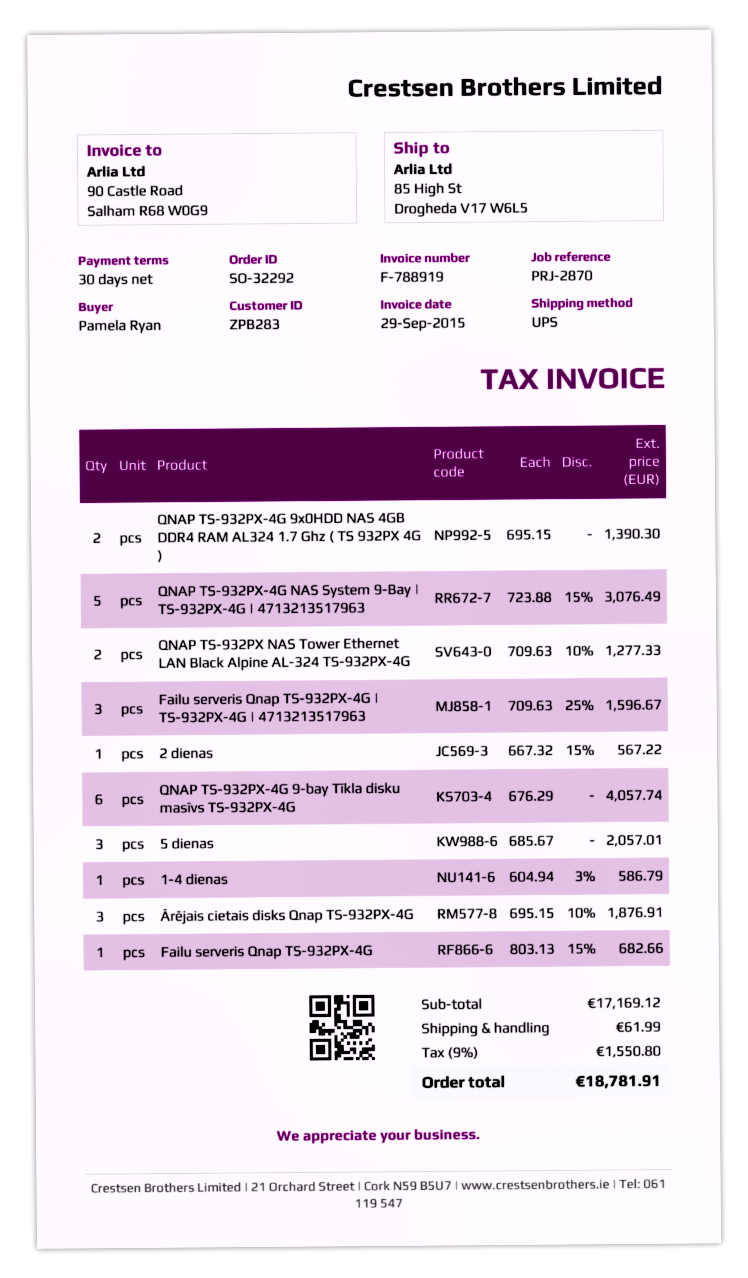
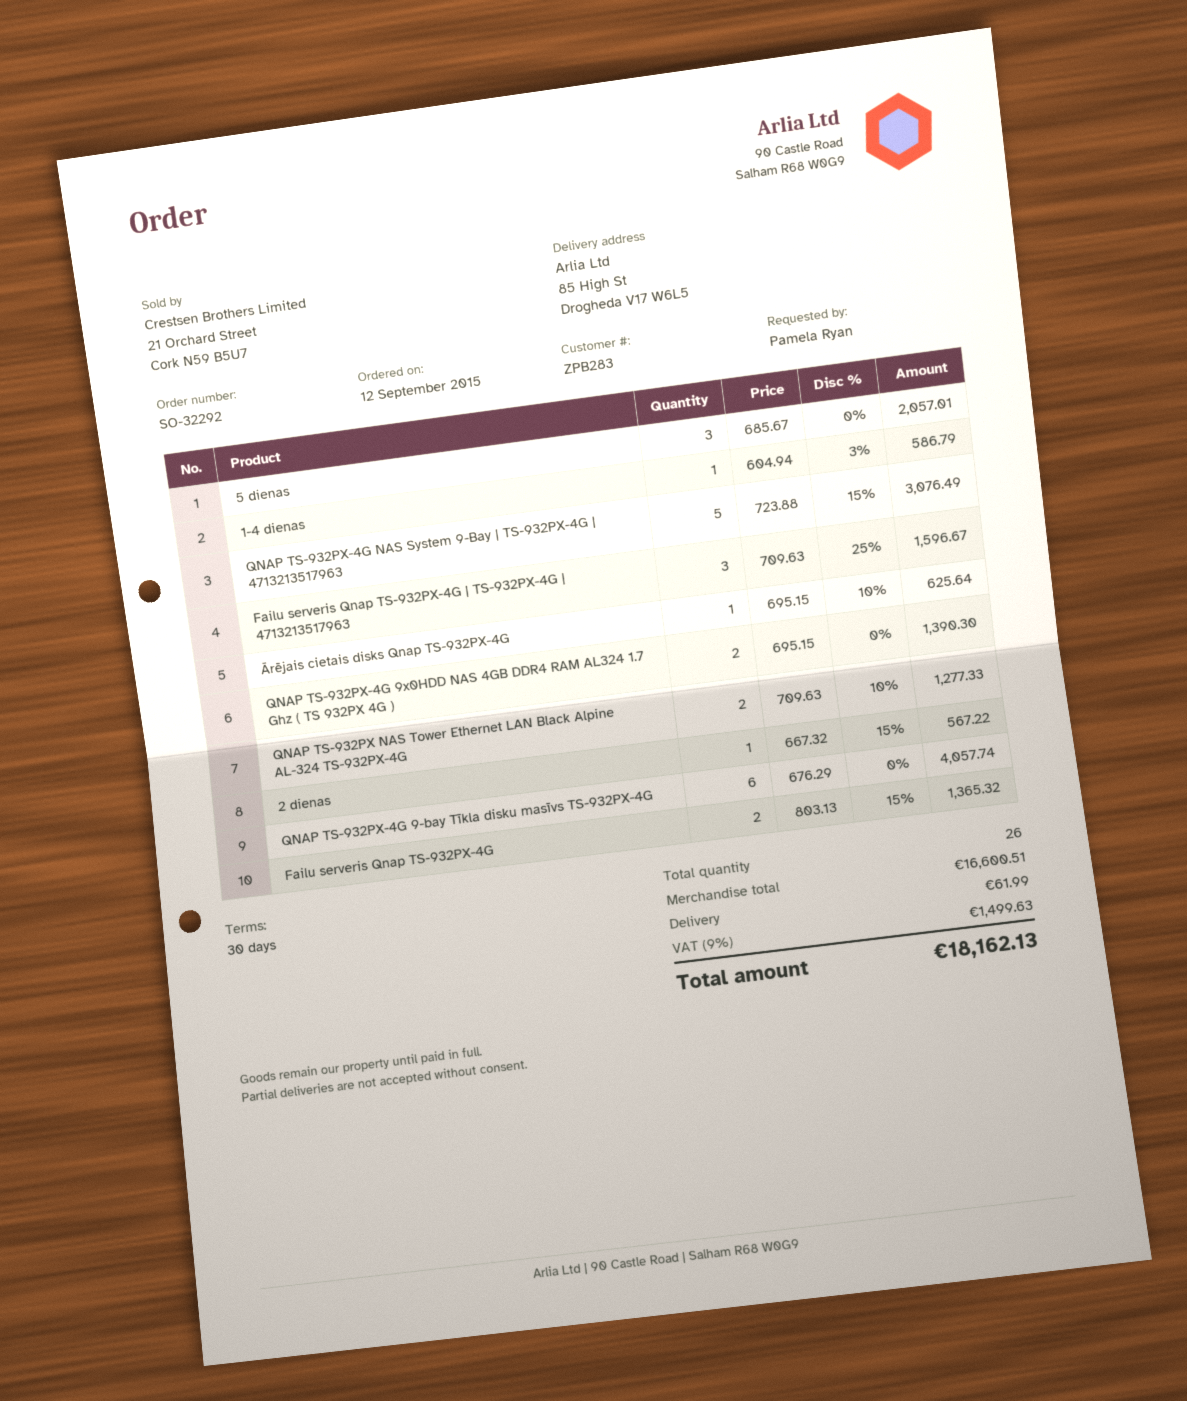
Ārējais cietais disks Qnap TS-932PX-4G: 3 x 695.15 - 10% = 1876.91 -> 1 x 695.15 - 10% = 625.64
Failu serveris Qnap TS-932PX-4G: 1 x 803.13 - 15% = 682.66 -> 2 x 803.13 - 15% = 1365.32
subtotal: 17169.12 -> 16600.51
tax: 9% = 1550.80 -> 9% = 1499.63
total: 18781.91 -> 18162.13

